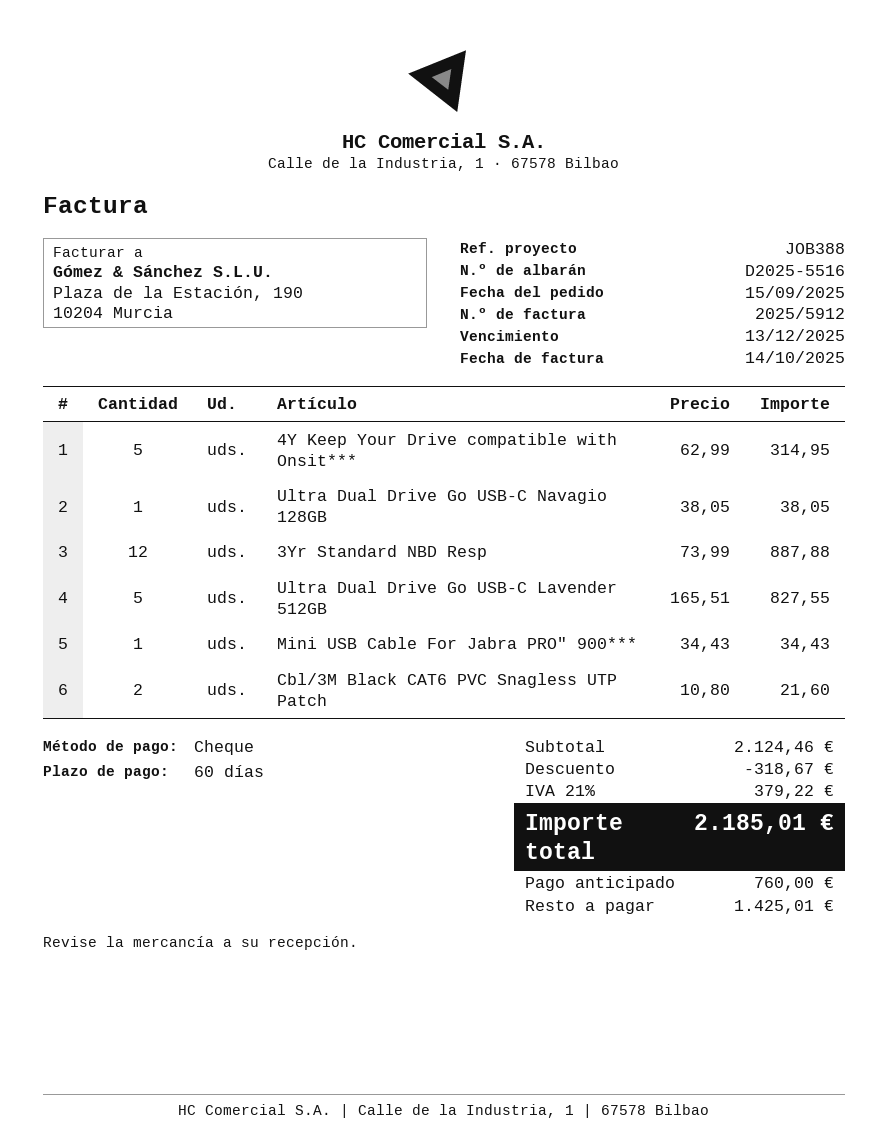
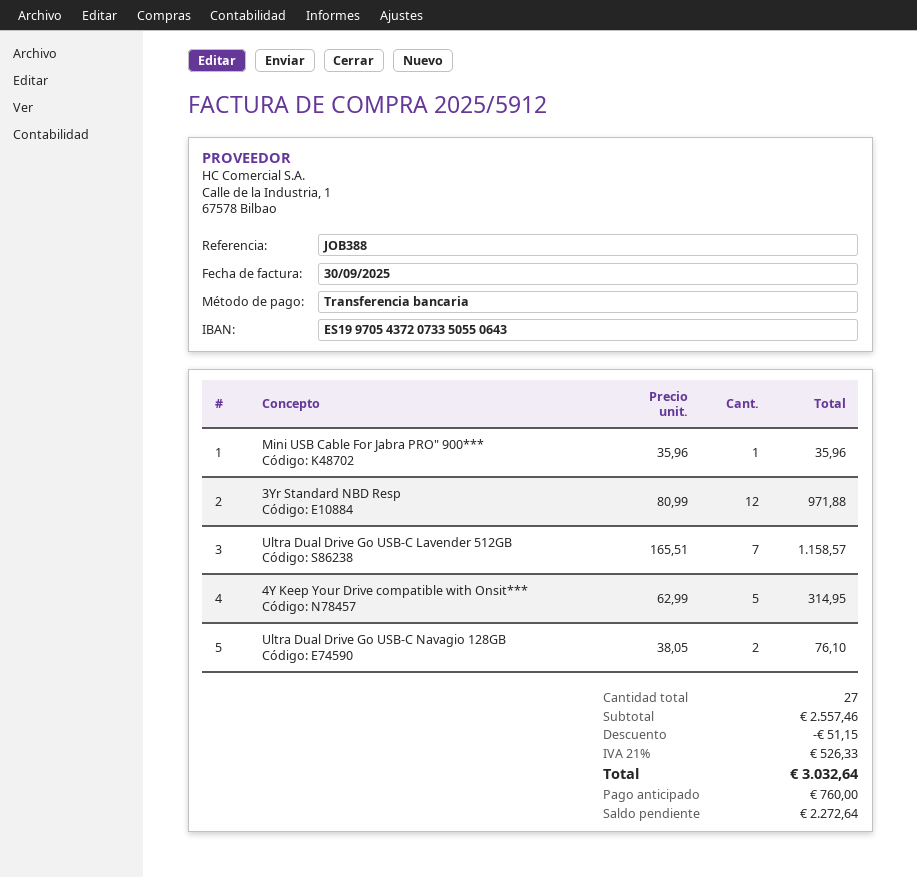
invoice date: 2025-10-14 -> 2025-09-30
payment method: cheque -> bank transfer
Ultra Dual Drive Go USB-C Navagio 128GB: 1 x 38.05 = 38.05 -> 2 x 38.05 = 76.10
3Yr Standard NBD Resp: 12 x 73.99 = 887.88 -> 12 x 80.99 = 971.88
Ultra Dual Drive Go USB-C Lavender 512GB: 5 x 165.51 = 827.55 -> 7 x 165.51 = 1158.57
Mini USB Cable For Jabra PRO" 900***: 1 x 34.43 = 34.43 -> 1 x 35.96 = 35.96
Cbl/3M Black CAT6 PVC Snagless UTP Patch: 2 x 10.80 = 21.60 -> none
subtotal: 2124.46 -> 2557.46
discount: 318.67 -> 51.15
tax: 21% = 379.22 -> 21% = 526.33
total: 2185.01 -> 3032.64
balance: 1425.01 -> 2272.64

